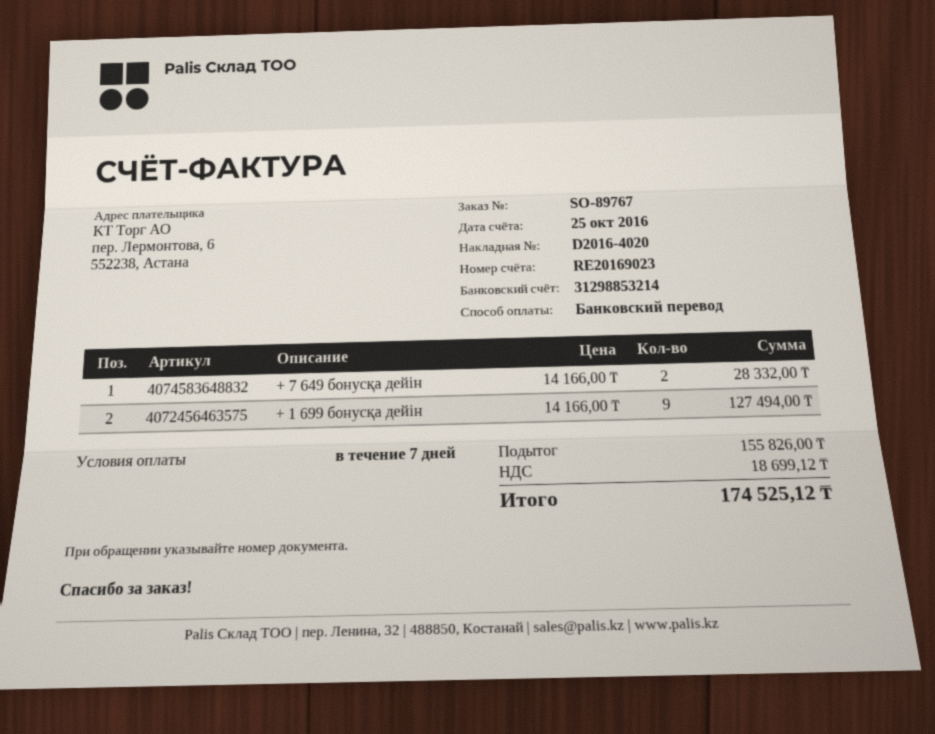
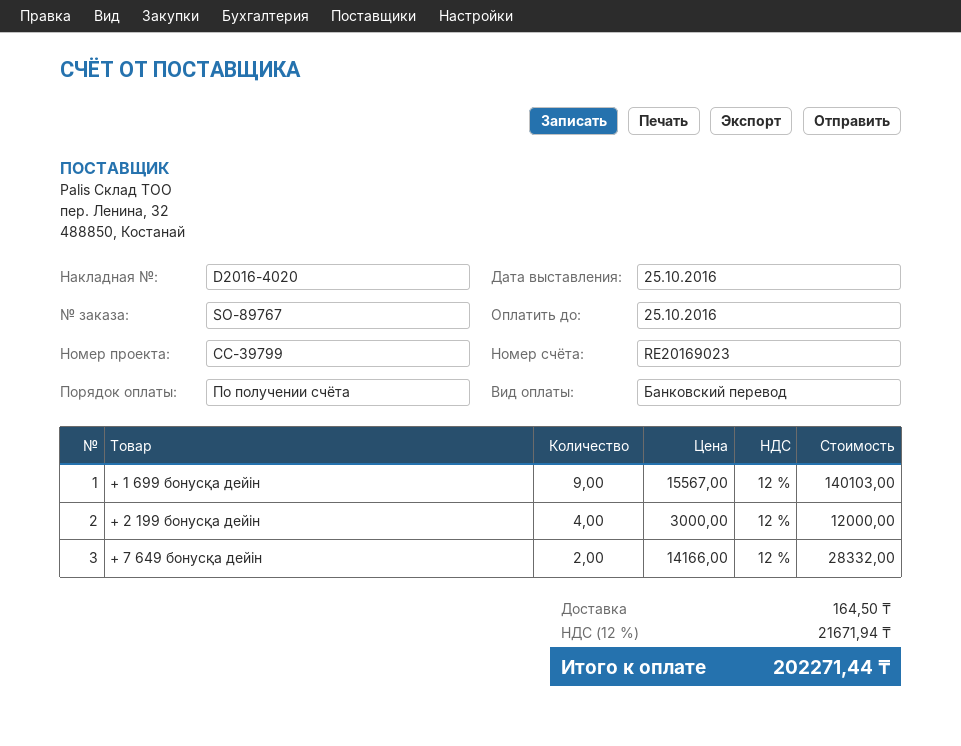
payment terms: 7 days -> on receipt
+ 1 699 бонусқа дейін: 9 x 14166.00 = 127494.00 -> 9 x 15567.00 = 140103.00
+ 2 199 бонусқа дейін: none -> 4 x 3000.00 = 12000.00
shipping: none -> 164.50
tax: 18699.12 -> 21671.94
total: 174525.12 -> 202271.44

